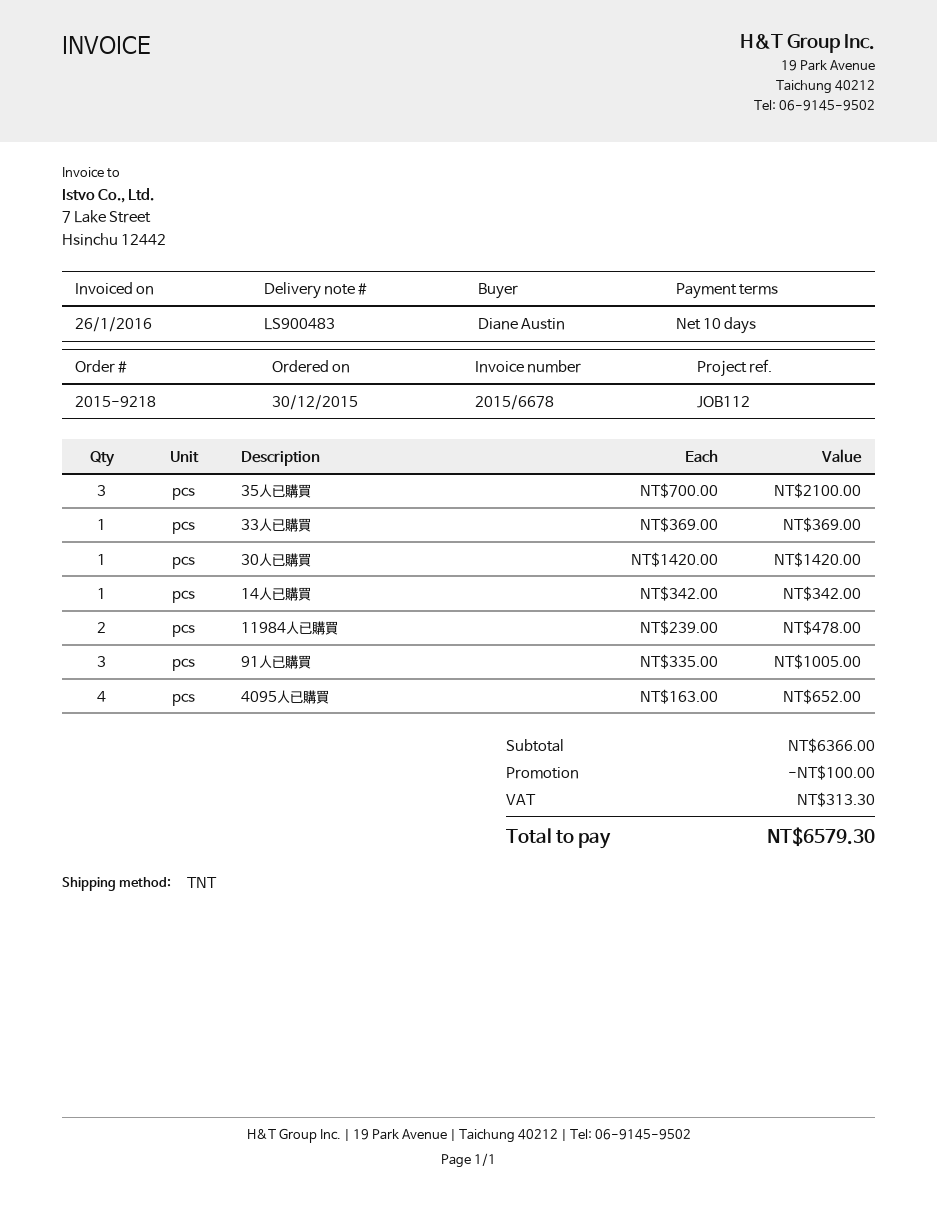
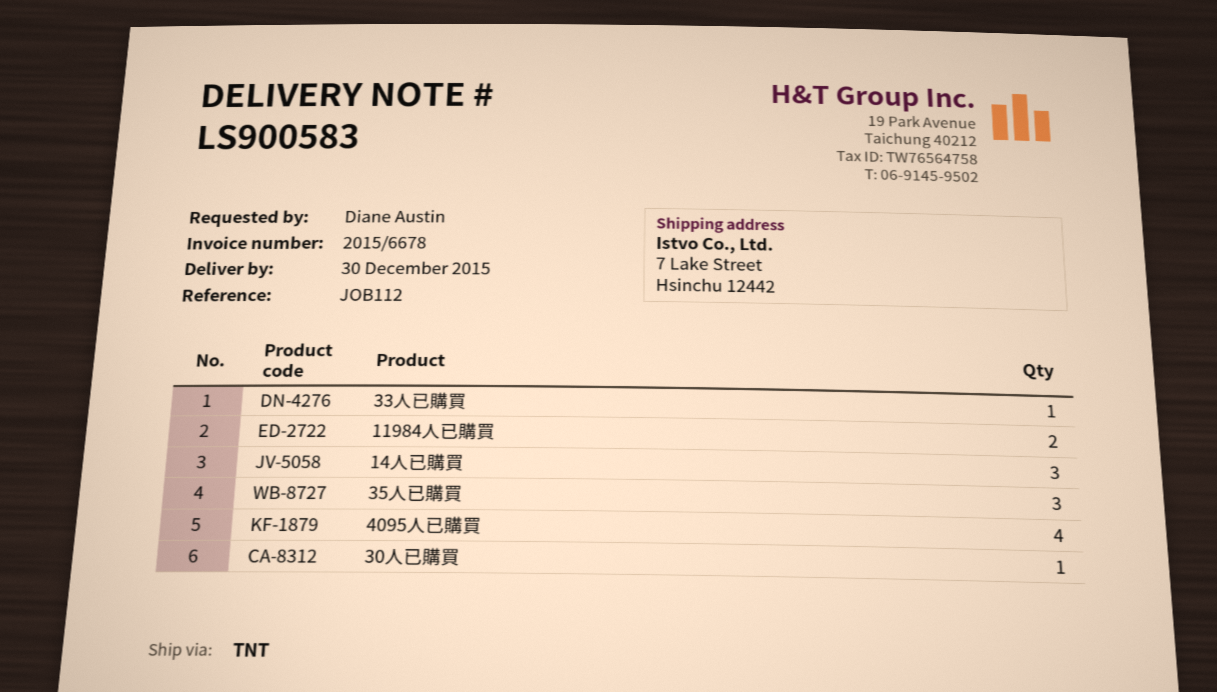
delivery note number: LS900483 -> LS900583
14人已購買: 1 -> 3
91人已購買: 3 -> none

